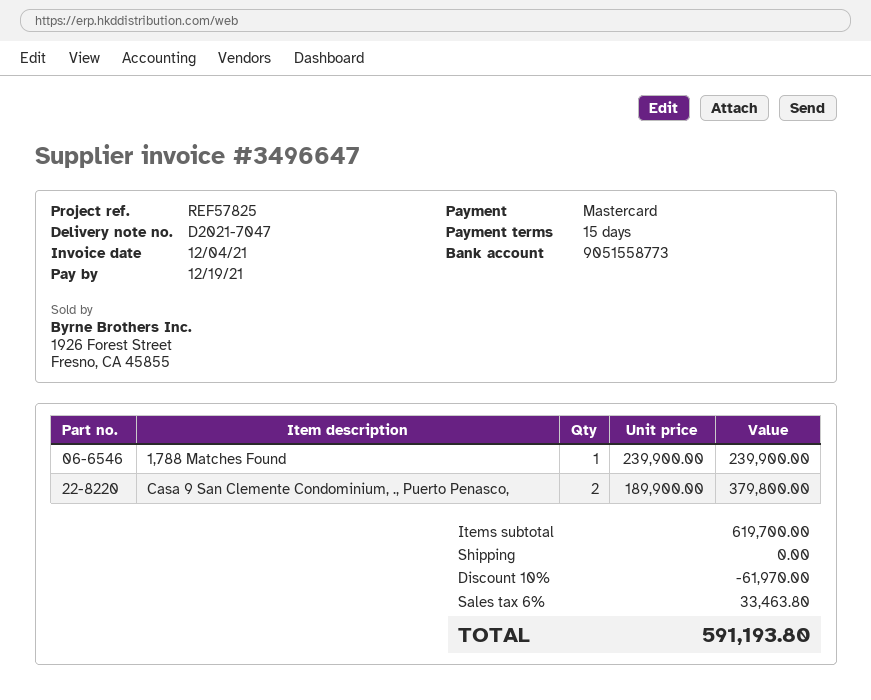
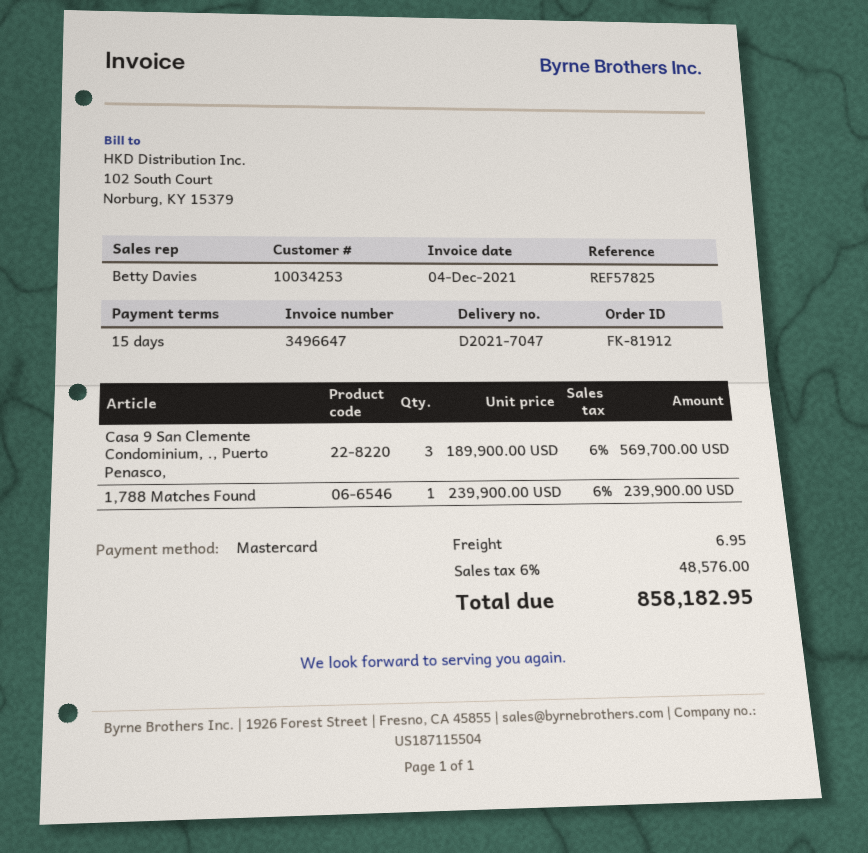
Casa 9 San Clemente Condominium, ., Puerto Penasco,: 2 x 189900.00 = 379800.00 -> 3 x 189900.00 = 569700.00
discount: 10% = 61970.00 -> none
shipping: 0.00 -> 6.95
tax: 6% = 33463.80 -> 6% = 48576.00
total: 591193.80 -> 858182.95

